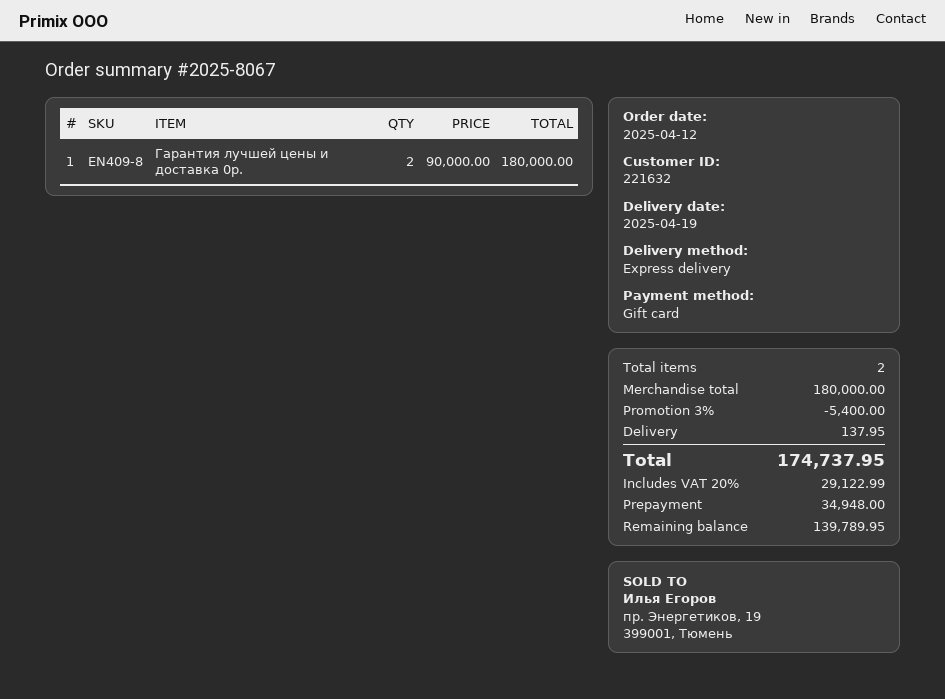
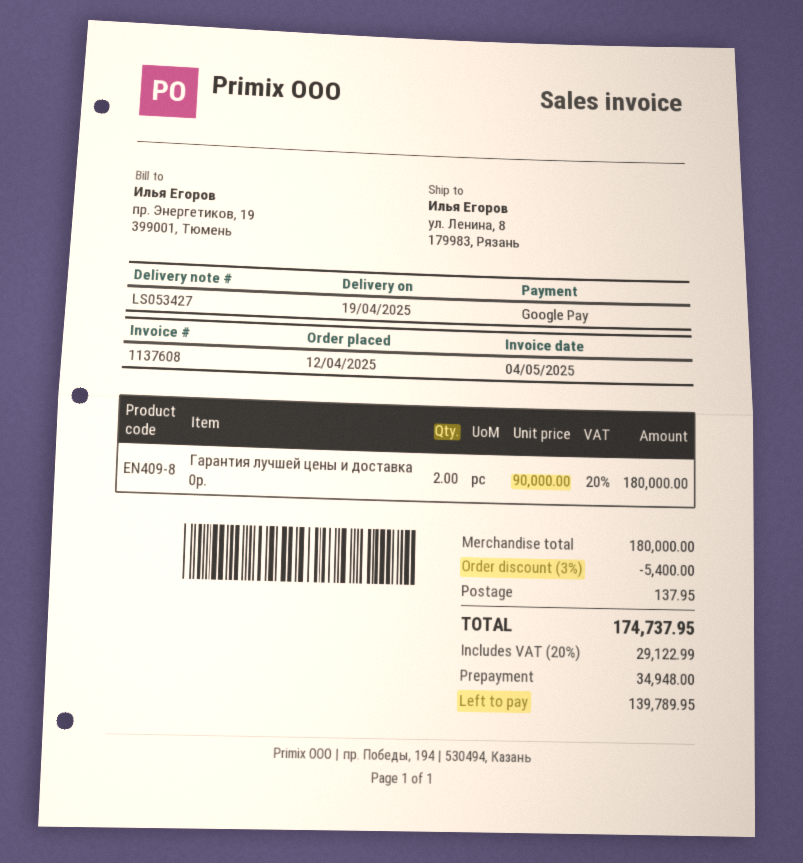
payment method: gift card -> Google Pay

